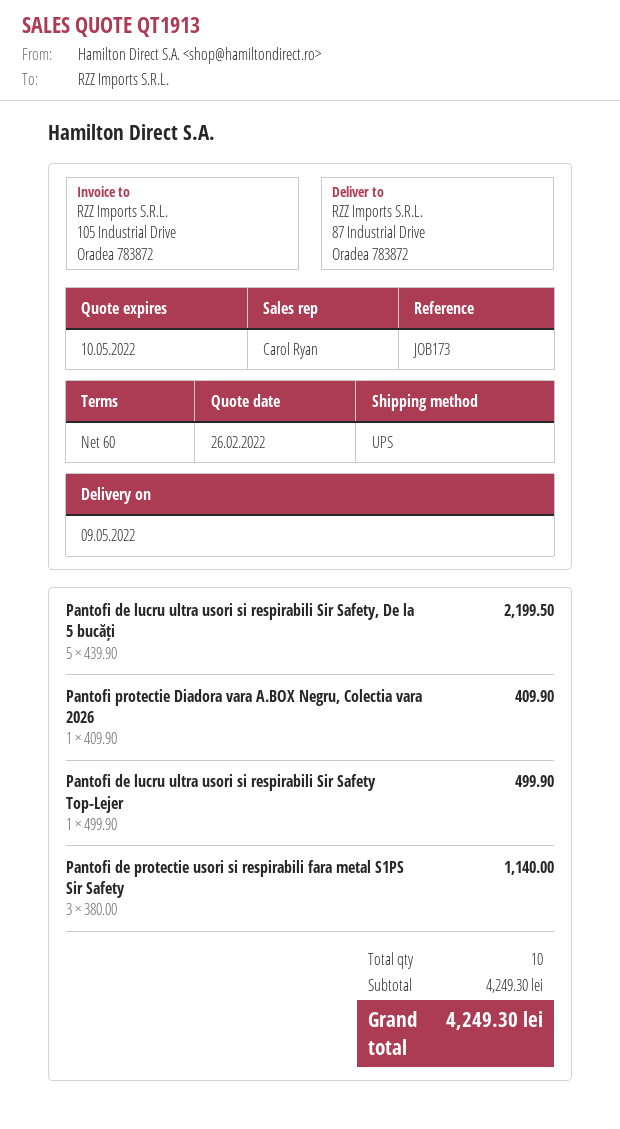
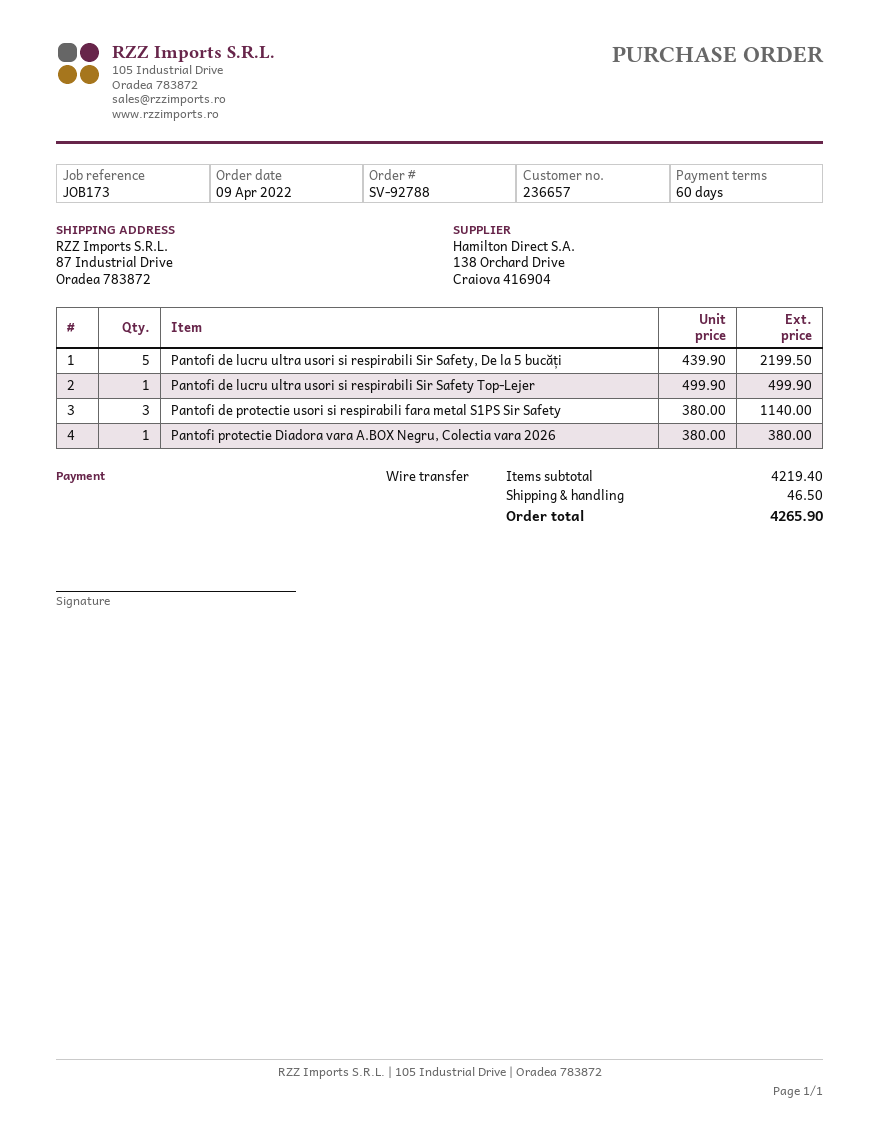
Pantofi protectie Diadora vara A.BOX Negru, Colectia vara 2026: 1 x 409.90 = 409.90 -> 1 x 380.00 = 380.00
subtotal: 4249.30 -> 4219.40
shipping: none -> 46.50
total: 4249.30 -> 4265.90

